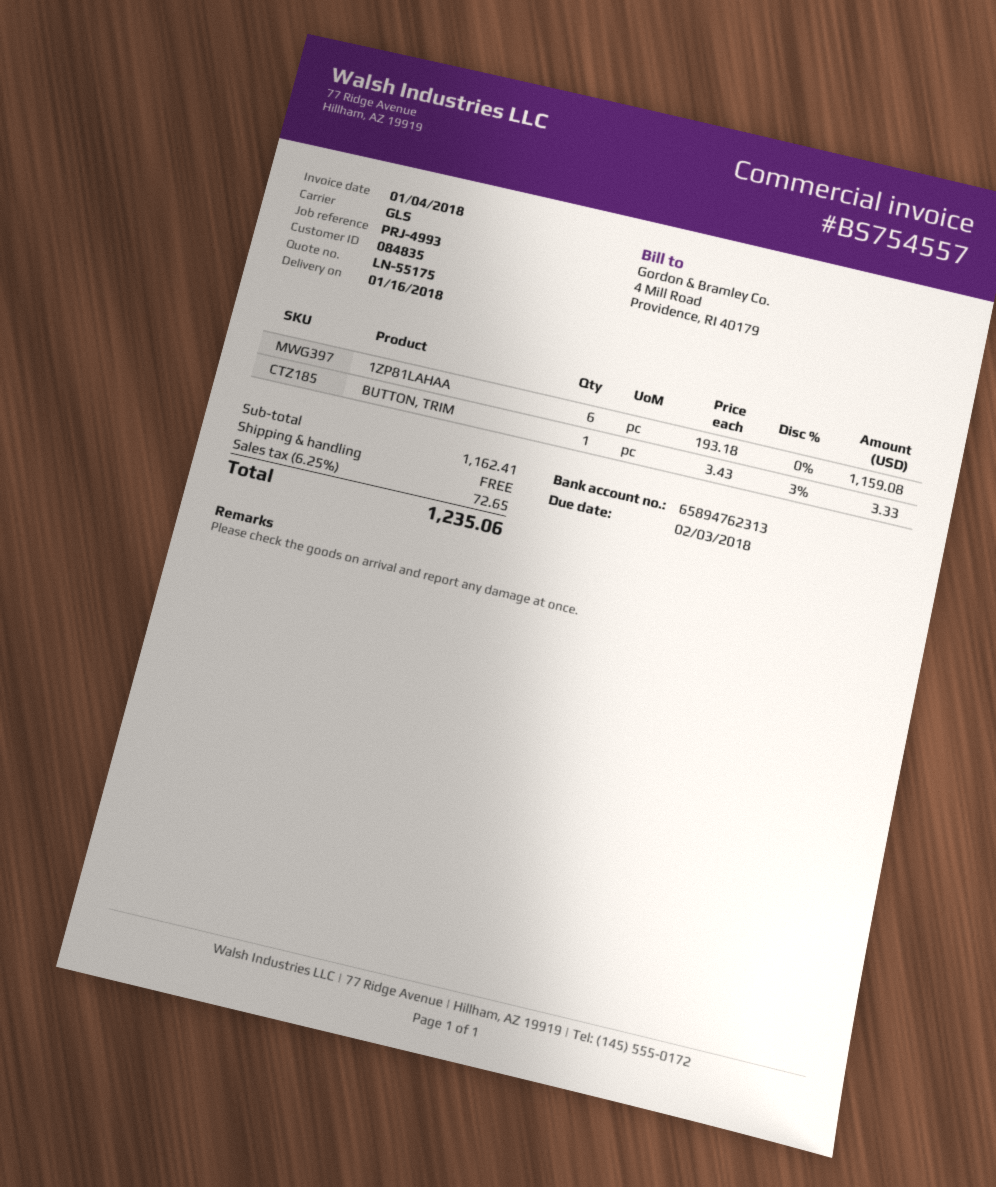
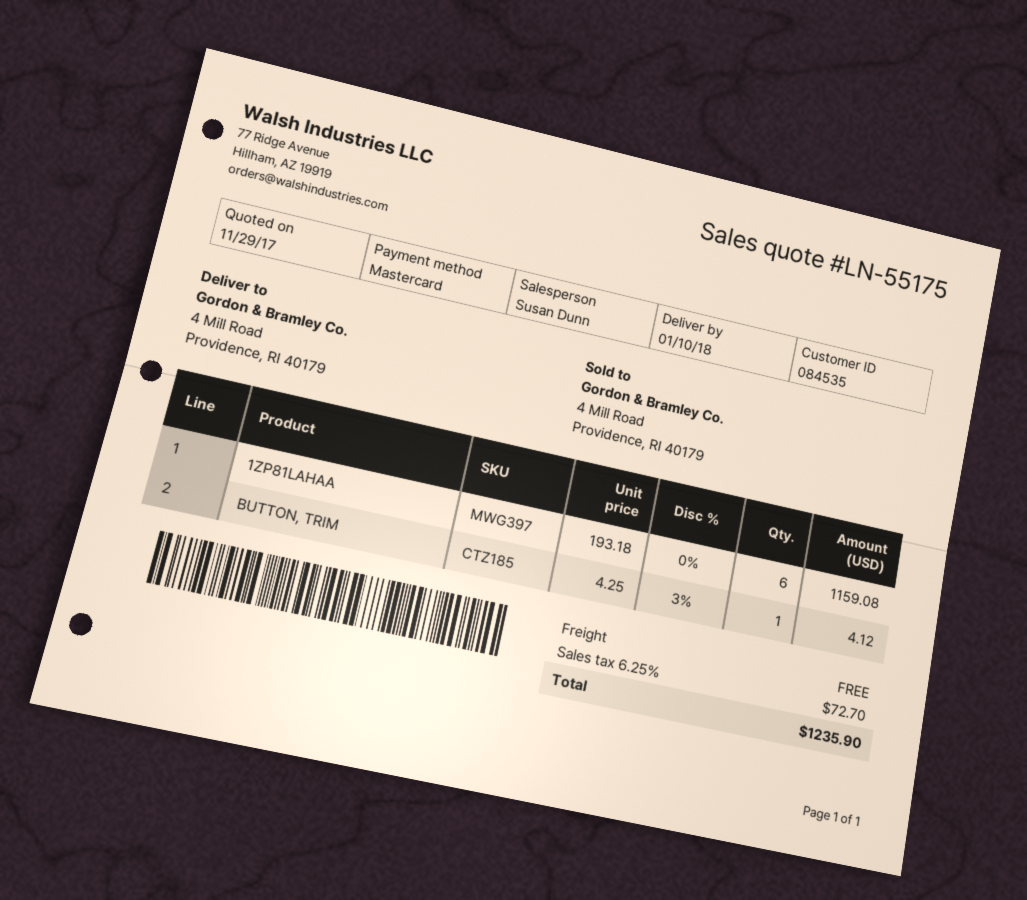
delivery date: 2018-01-16 -> 2018-01-10
customer number: 084835 -> 084535
BUTTON, TRIM: 1 x 3.43 - 3% = 3.33 -> 1 x 4.25 - 3% = 4.12
tax: 6.25% = 72.65 -> 6.25% = 72.70
total: 1235.06 -> 1235.90

